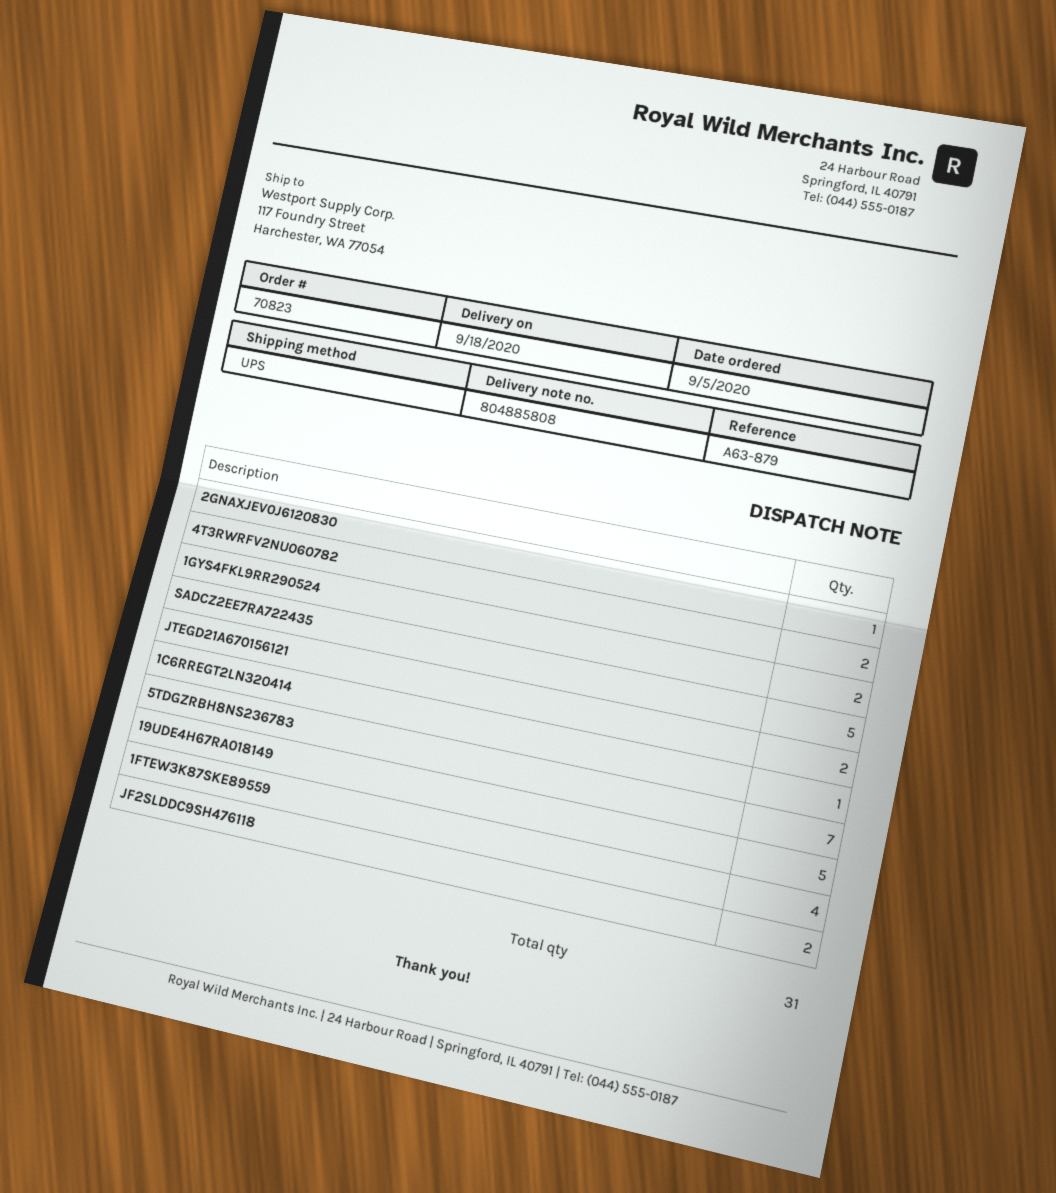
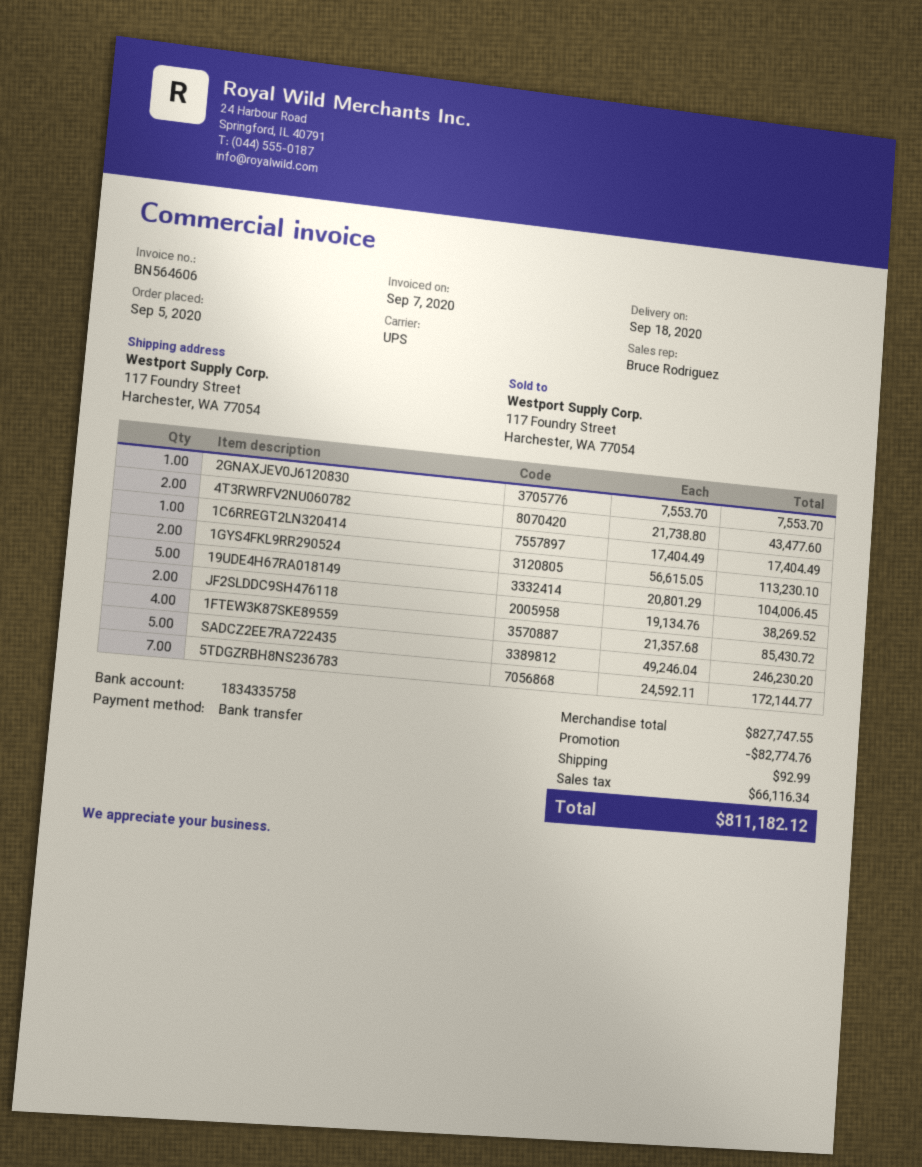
JTEGD21A670156121: 2 -> none

